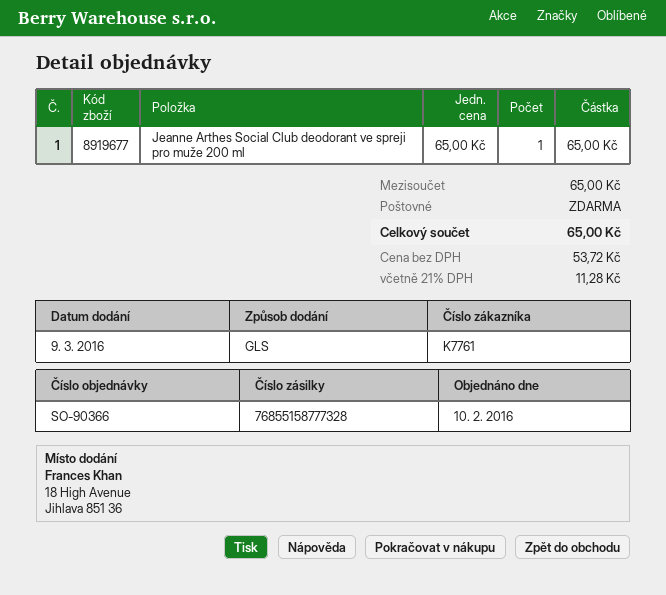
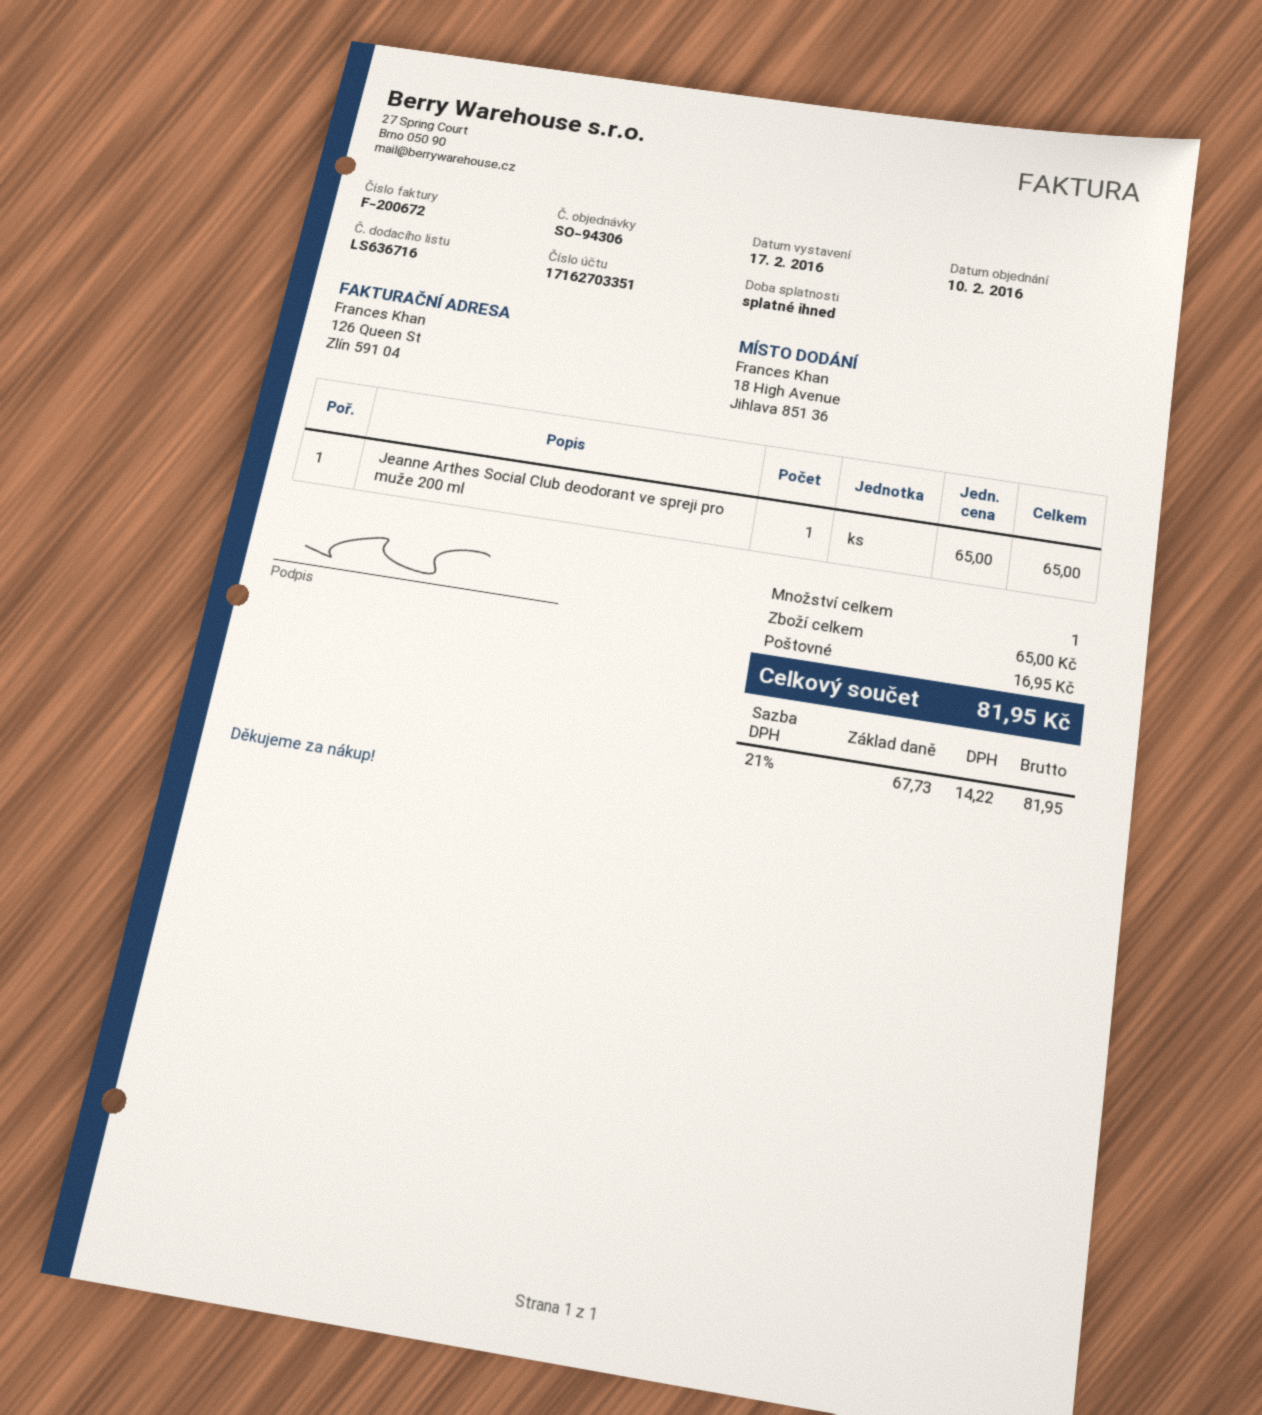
order number: SO-90366 -> SO-94306
shipping: 0.00 -> 16.95
net: 53.72 -> 67.73
tax: 21% = 11.28 -> 21% = 14.22
total: 65.00 -> 81.95

